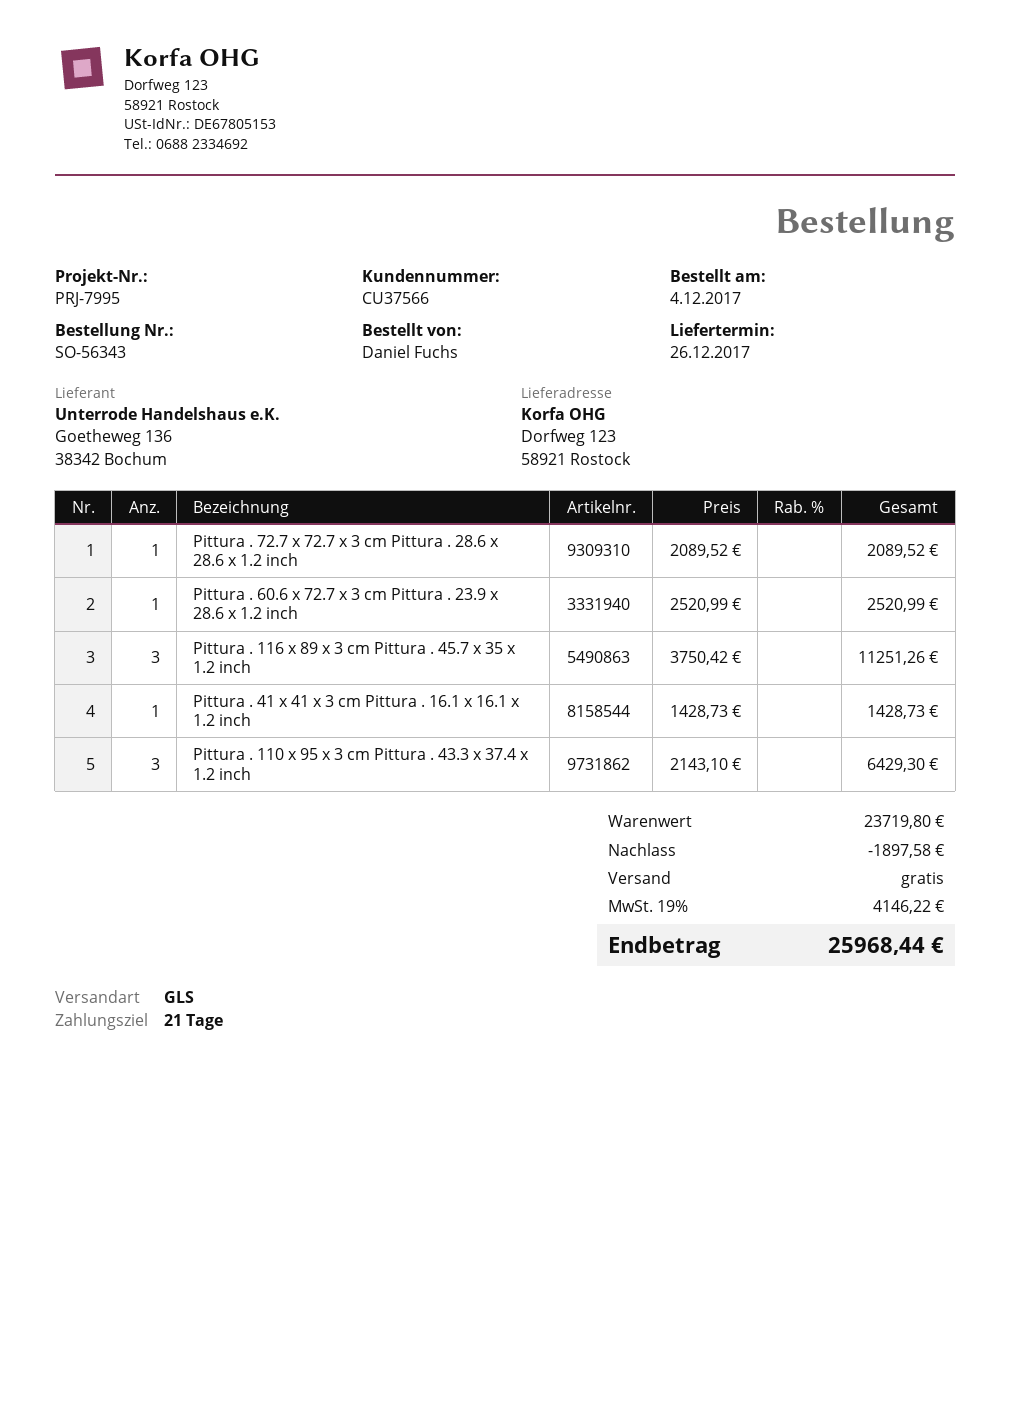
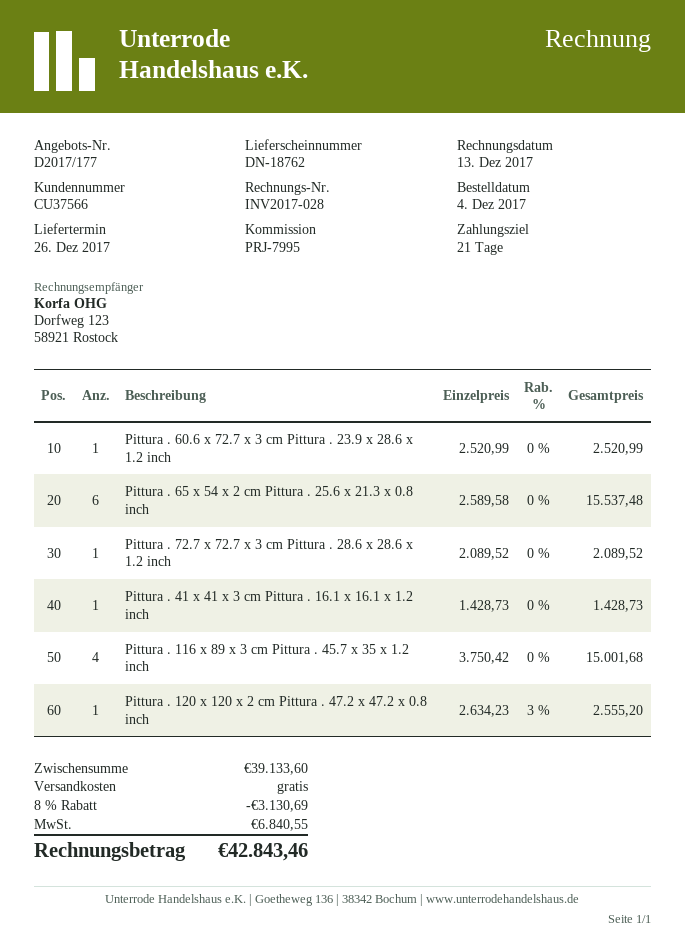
Pittura . 116 x 89 x 3 cm Pittura . 45.7 x 35 x 1.2 inch: 3 x 3750.42 = 11251.26 -> 4 x 3750.42 = 15001.68
Pittura . 110 x 95 x 3 cm Pittura . 43.3 x 37.4 x 1.2 inch: 3 x 2143.10 = 6429.30 -> none
Pittura . 65 x 54 x 2 cm Pittura . 25.6 x 21.3 x 0.8 inch: none -> 6 x 2589.58 = 15537.48
Pittura . 120 x 120 x 2 cm Pittura . 47.2 x 47.2 x 0.8 inch: none -> 1 x 2634.23 - 3% = 2555.20
subtotal: 23719.80 -> 39133.60
discount: 1897.58 -> 3130.69
tax: 4146.22 -> 6840.55
total: 25968.44 -> 42843.46

